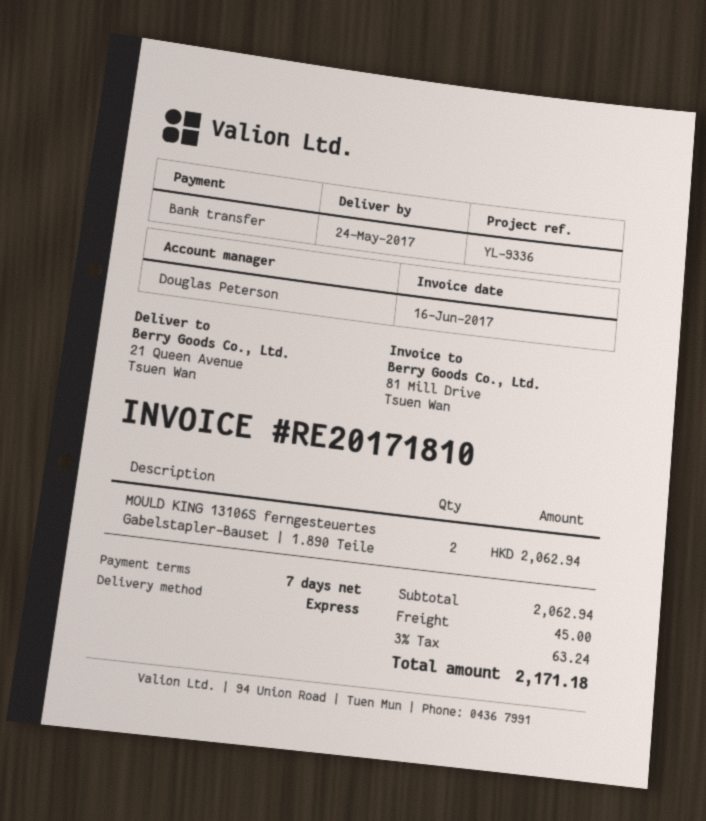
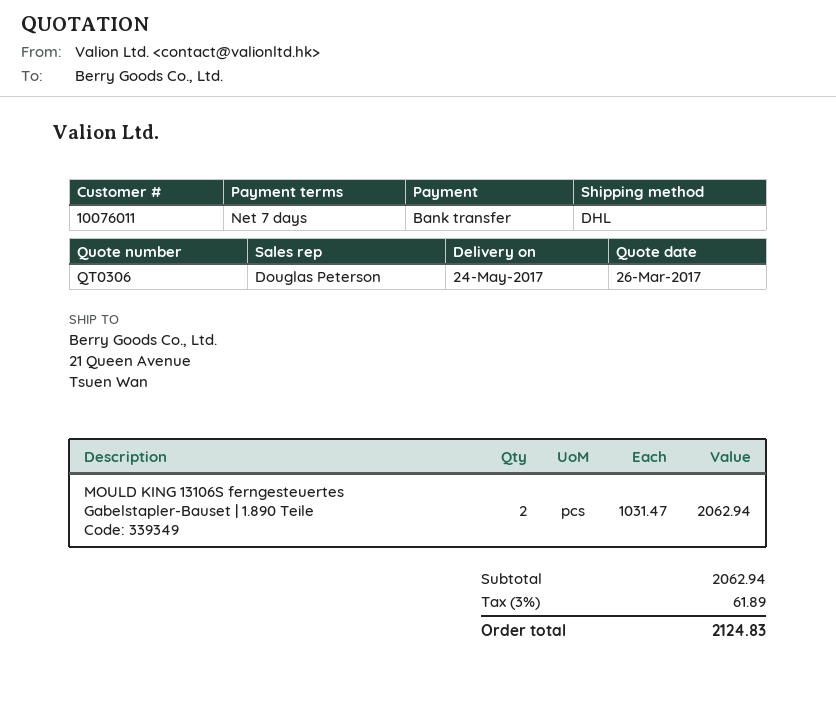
shipping method: express -> DHL
shipping: 45.00 -> none
tax: 3% = 63.24 -> 3% = 61.89
total: 2171.18 -> 2124.83

